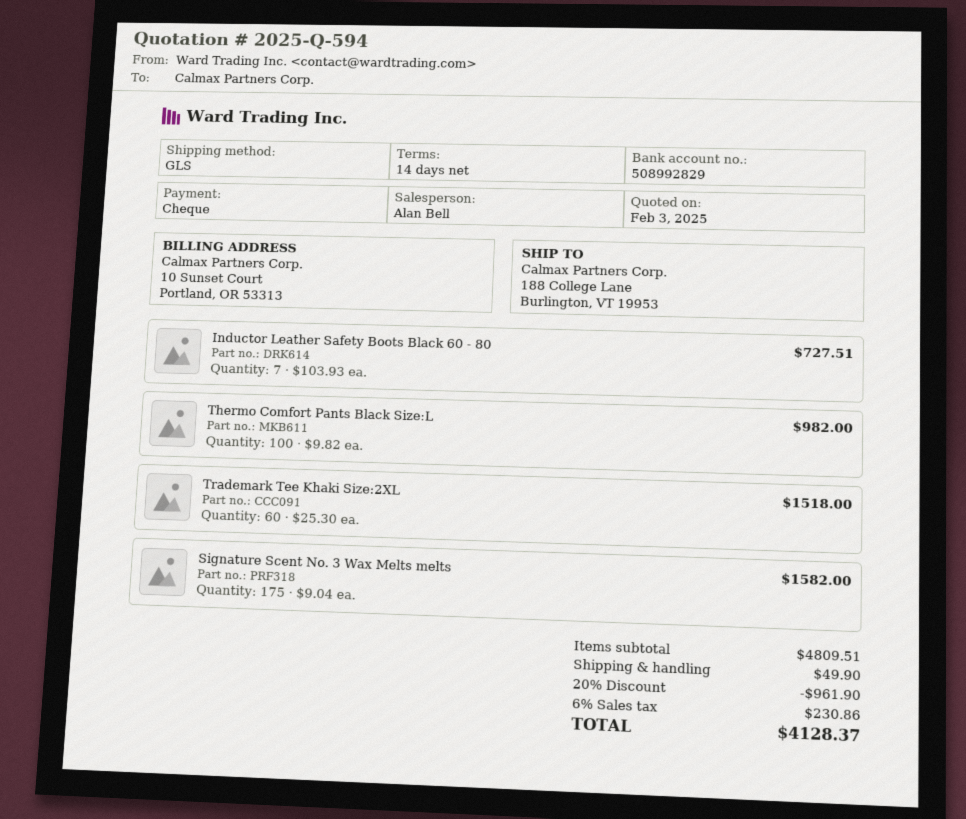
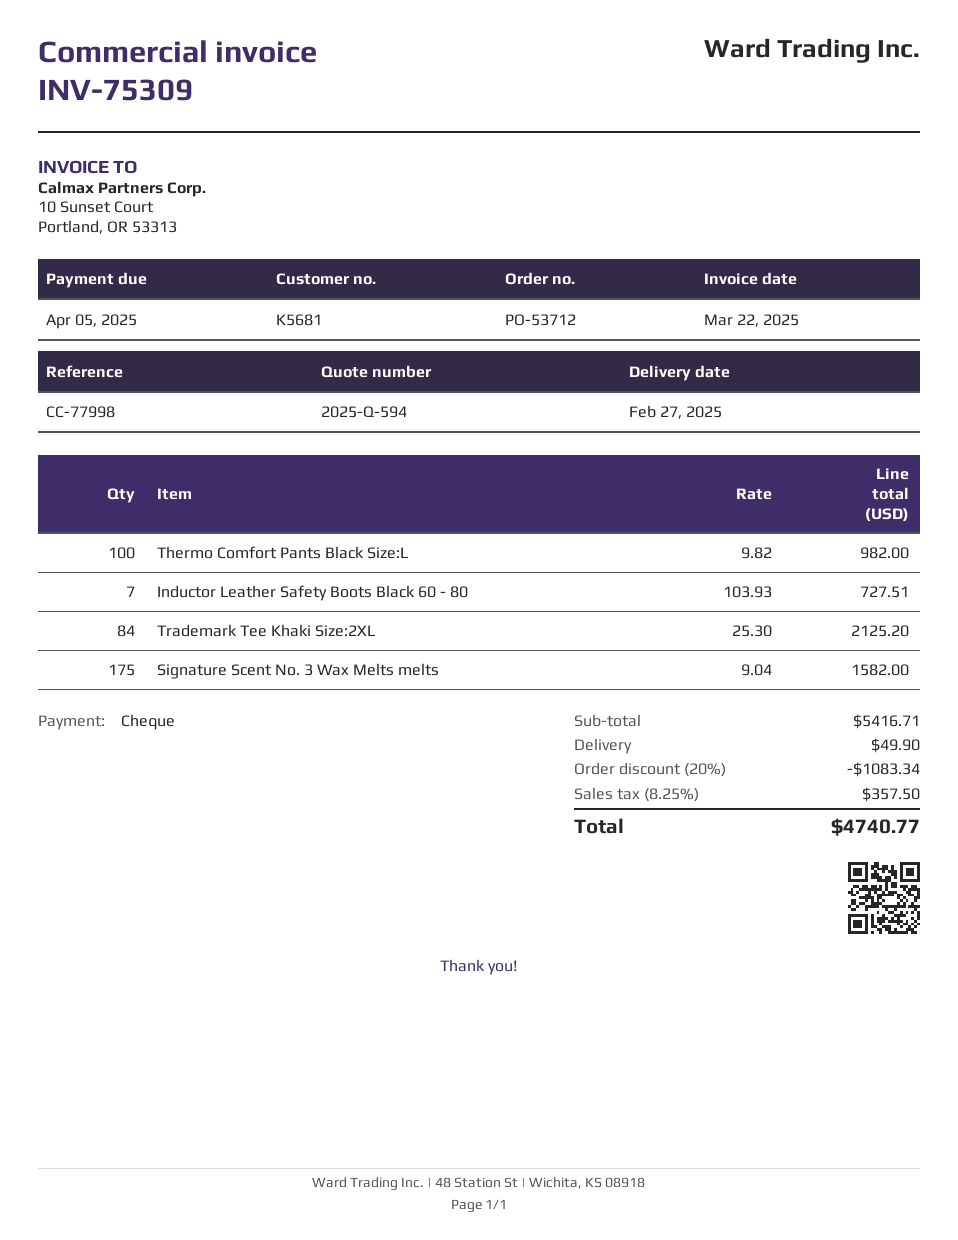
Trademark Tee Khaki Size:2XL: 60 x 25.30 = 1518.00 -> 84 x 25.30 = 2125.20
subtotal: 4809.51 -> 5416.71
discount: 20% = 961.90 -> 20% = 1083.34
tax: 6% = 230.86 -> 8.25% = 357.50
total: 4128.37 -> 4740.77

